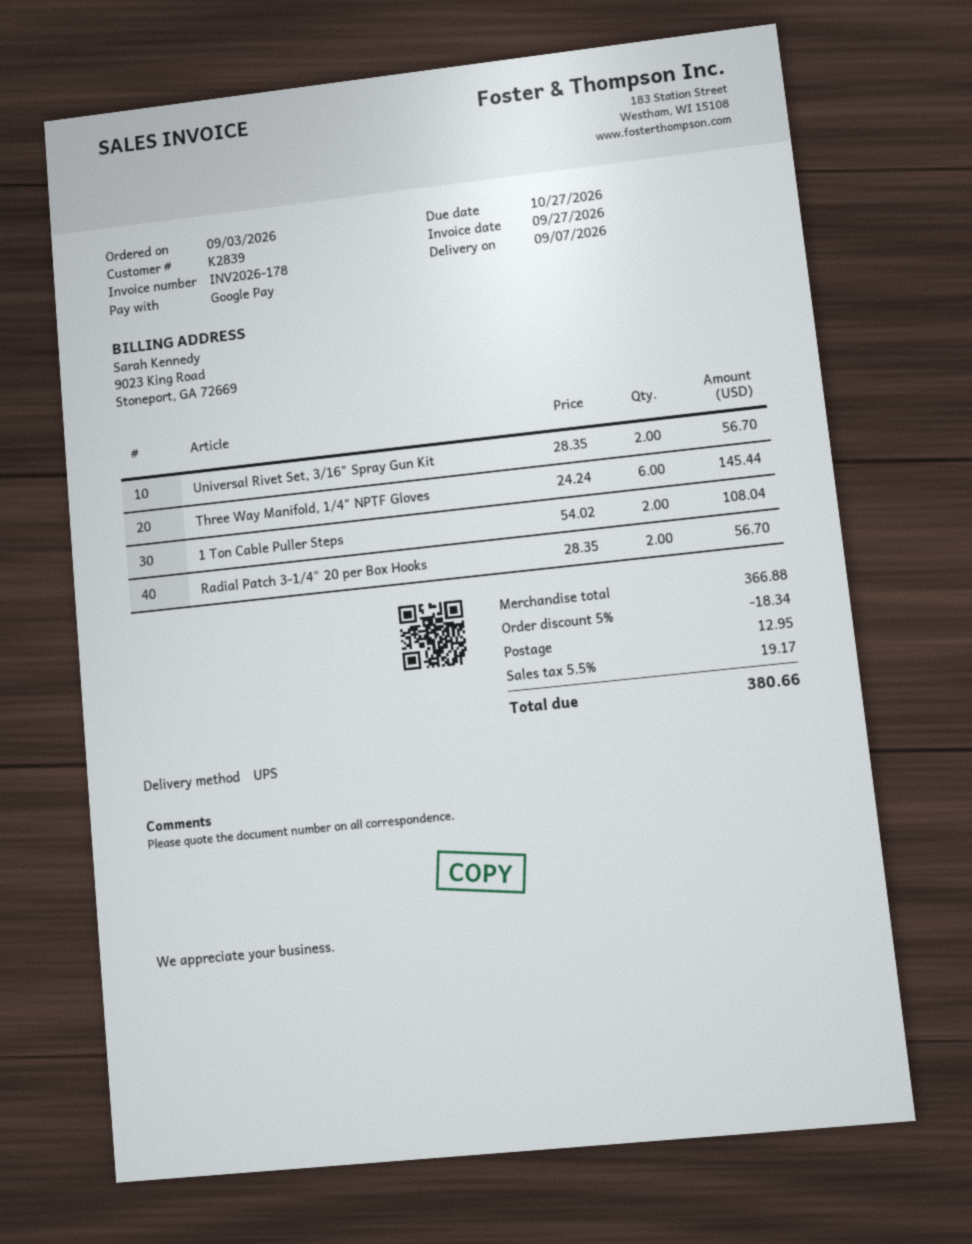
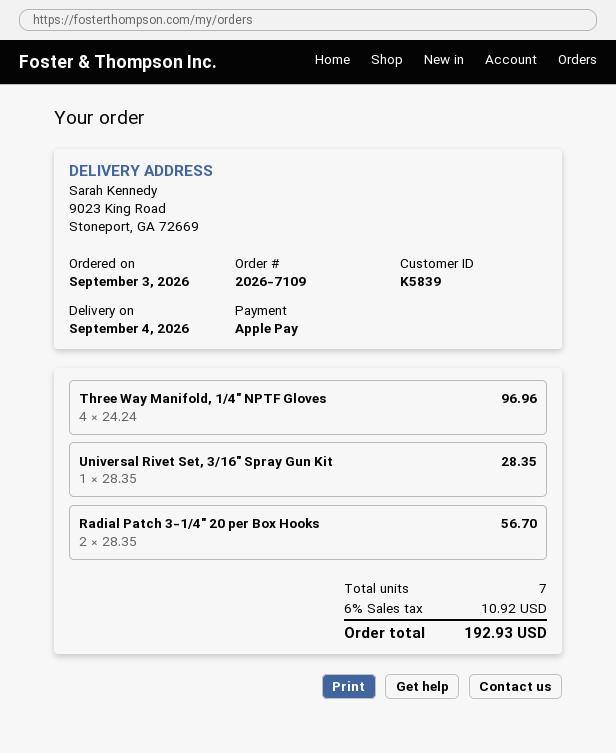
delivery date: 2026-09-07 -> 2026-09-04
customer number: K2839 -> K5839
payment method: Google Pay -> Apple Pay
Universal Rivet Set, 3/16" Spray Gun Kit: 2 x 28.35 = 56.70 -> 1 x 28.35 = 28.35
Three Way Manifold, 1/4" NPTF Gloves: 6 x 24.24 = 145.44 -> 4 x 24.24 = 96.96
1 Ton Cable Puller Steps: 2 x 54.02 = 108.04 -> none
discount: 5% = 18.34 -> none
shipping: 12.95 -> none
tax: 5.5% = 19.17 -> 6% = 10.92
total: 380.66 -> 192.93

